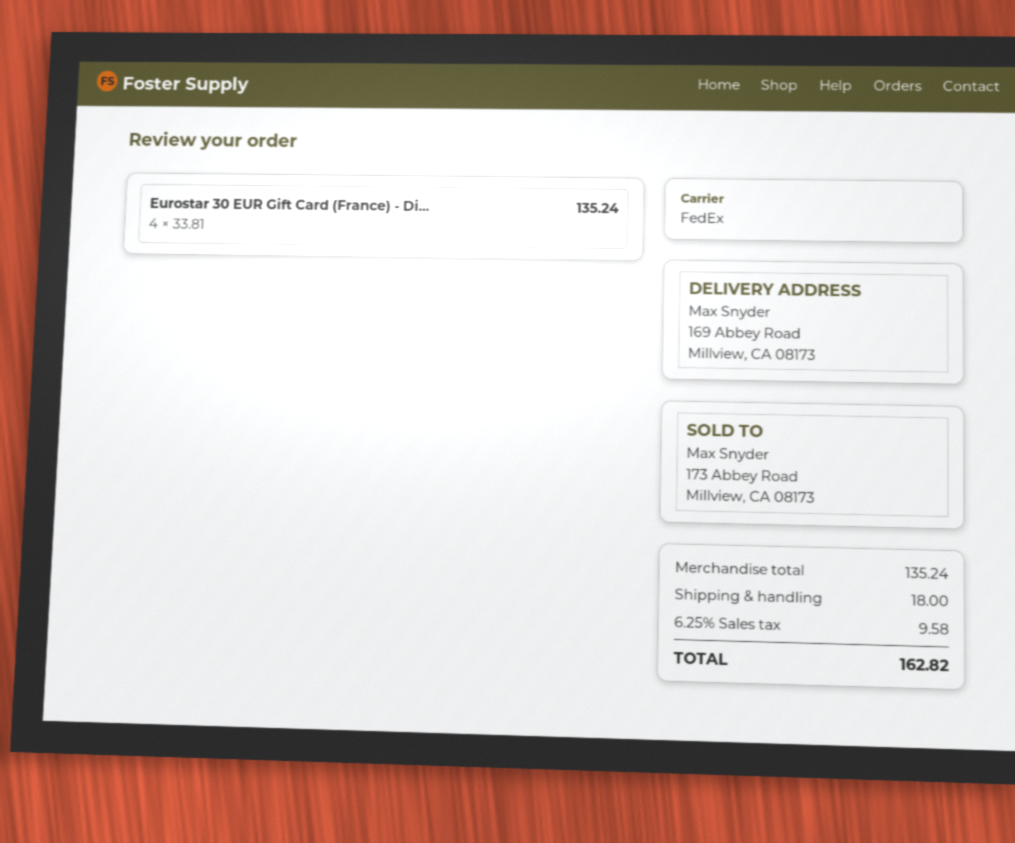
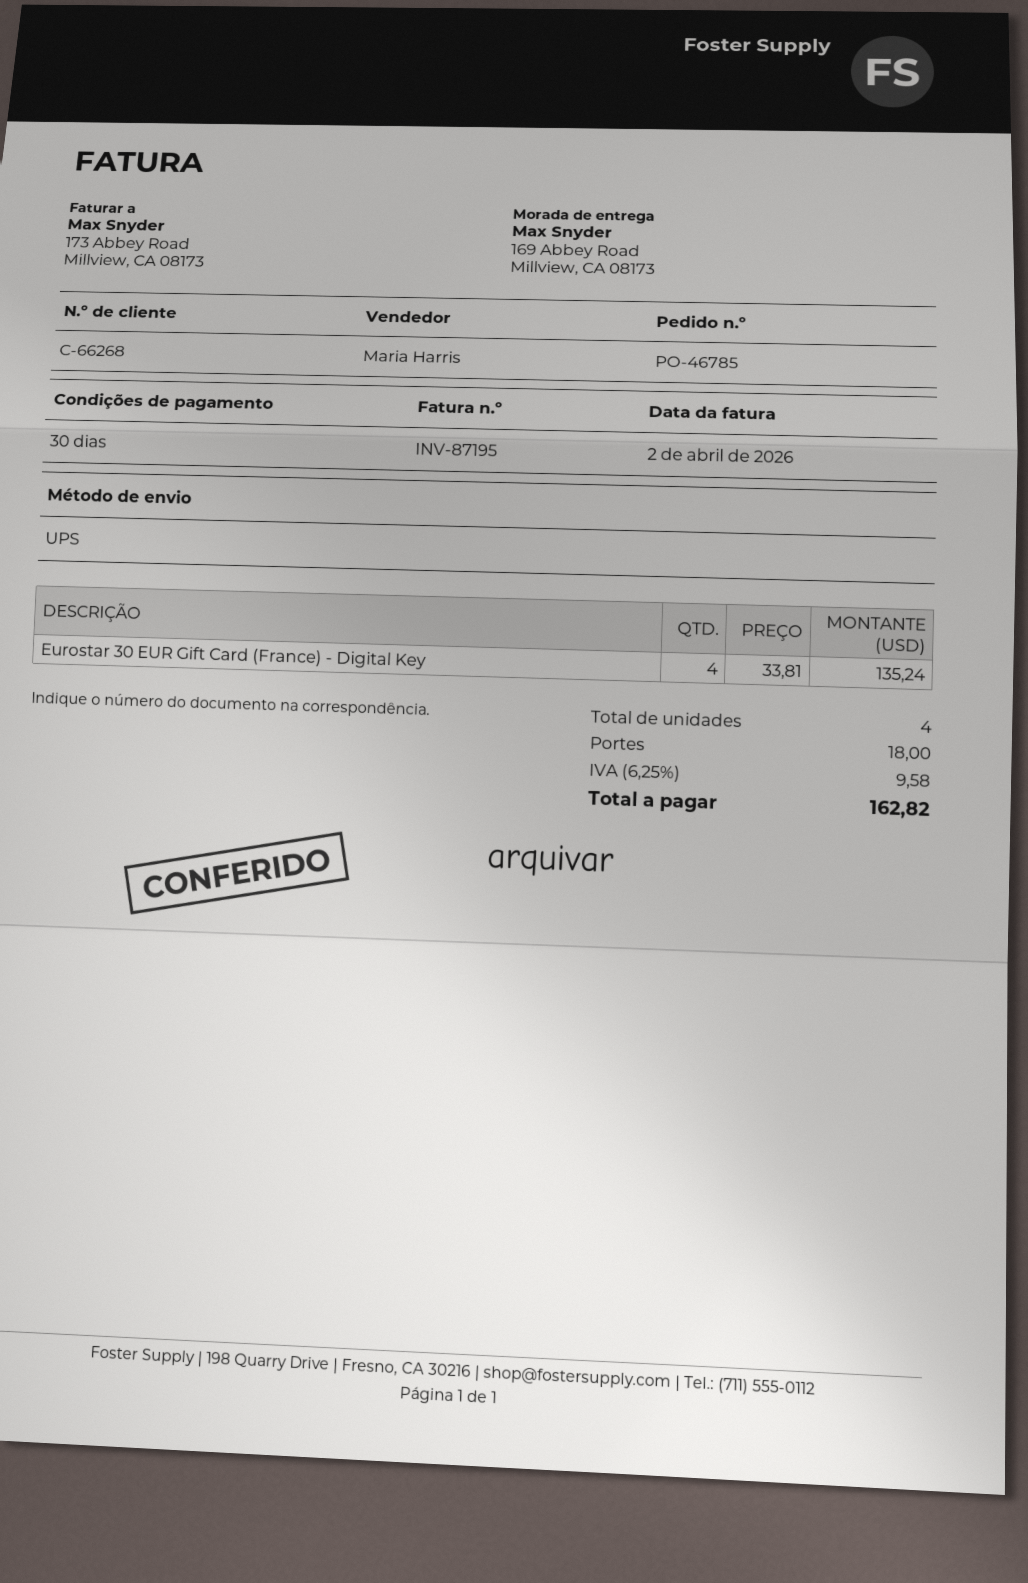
shipping method: FedEx -> UPS

